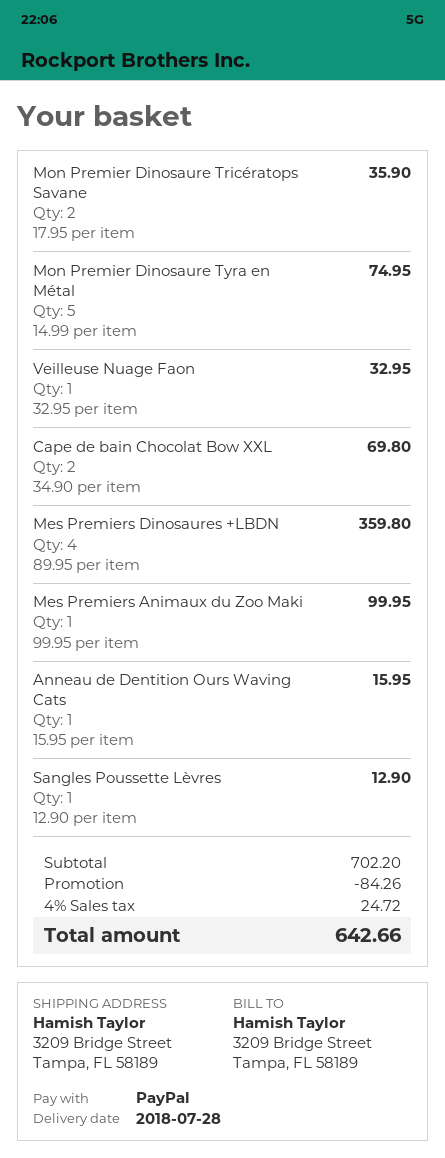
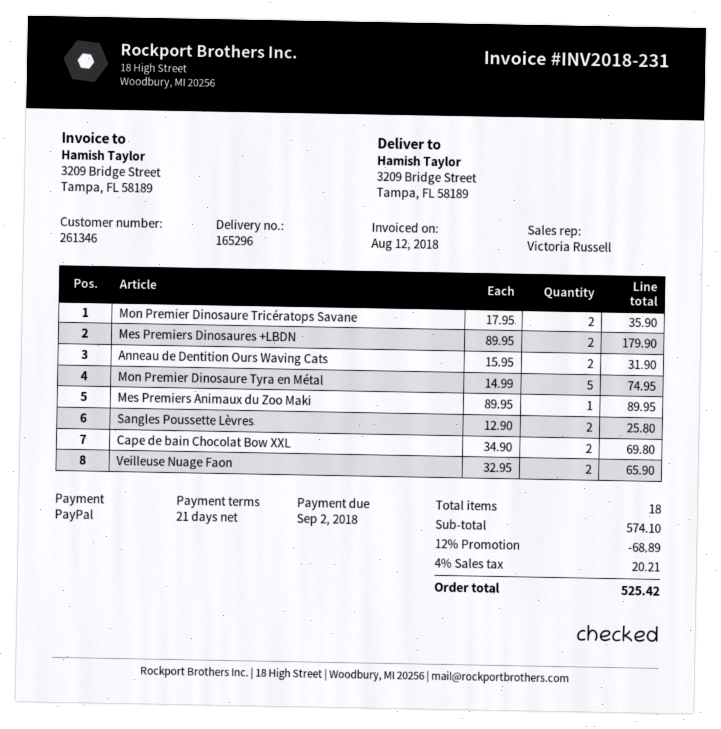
Veilleuse Nuage Faon: 1 x 32.95 = 32.95 -> 2 x 32.95 = 65.90
Mes Premiers Dinosaures +LBDN: 4 x 89.95 = 359.80 -> 2 x 89.95 = 179.90
Mes Premiers Animaux du Zoo Maki: 1 x 99.95 = 99.95 -> 1 x 89.95 = 89.95
Anneau de Dentition Ours Waving Cats: 1 x 15.95 = 15.95 -> 2 x 15.95 = 31.90
Sangles Poussette Lèvres: 1 x 12.90 = 12.90 -> 2 x 12.90 = 25.80
subtotal: 702.20 -> 574.10
discount: 84.26 -> 68.89
tax: 4% = 24.72 -> 4% = 20.21
total: 642.66 -> 525.42

